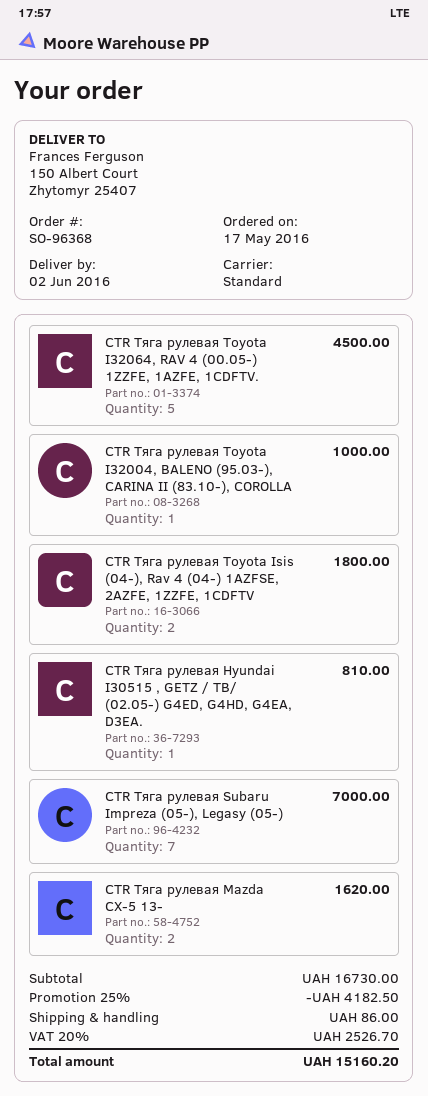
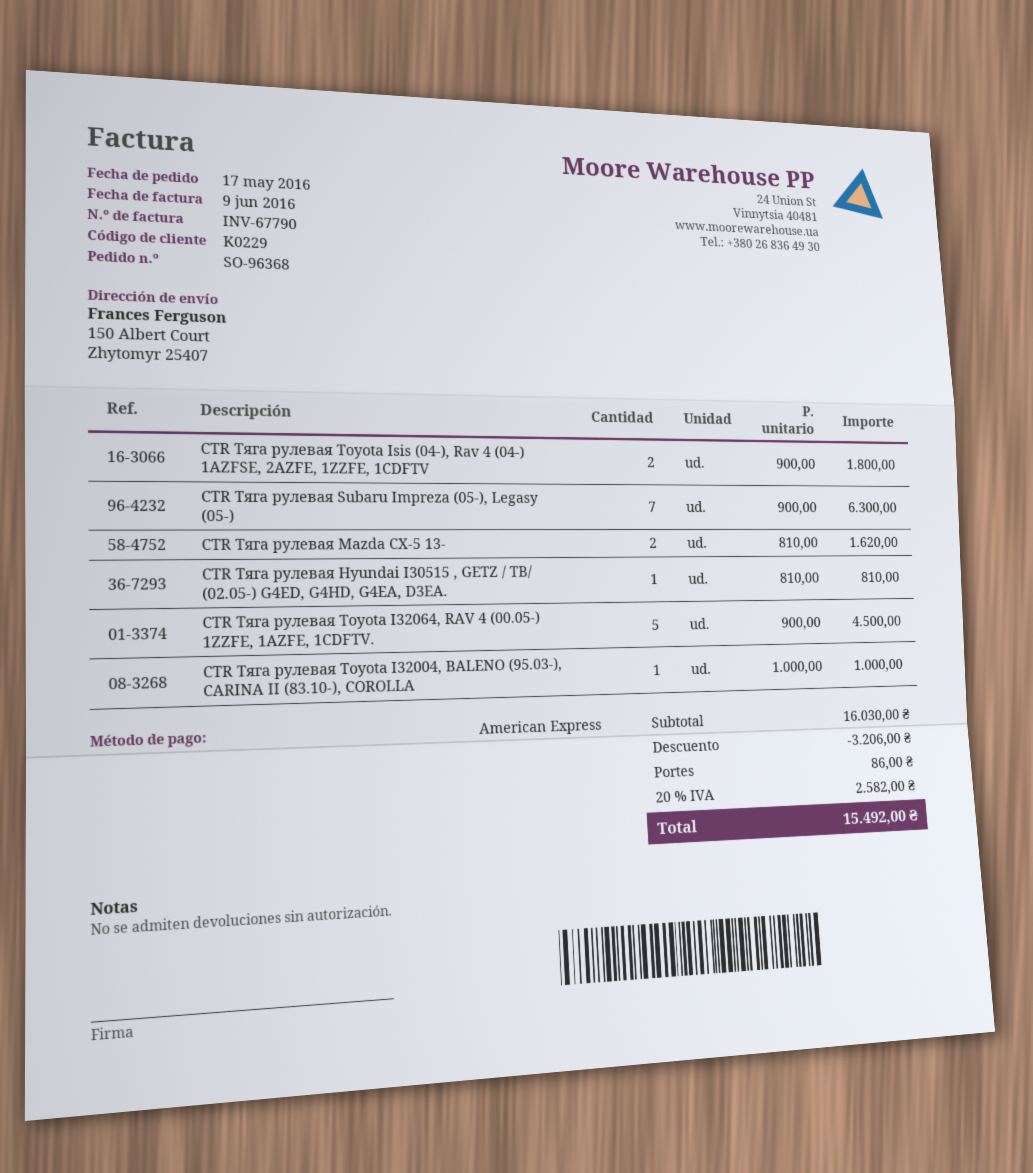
CTR Тяга рулевая Subaru Impreza (05-), Legasy (05-): 7 for 7000.00 -> 7 for 6300.00
subtotal: 16730.00 -> 16030.00
discount: 4182.50 -> 3206.00
tax: 20% = 2526.70 -> 20% = 2582.00
total: 15160.20 -> 15492.00

